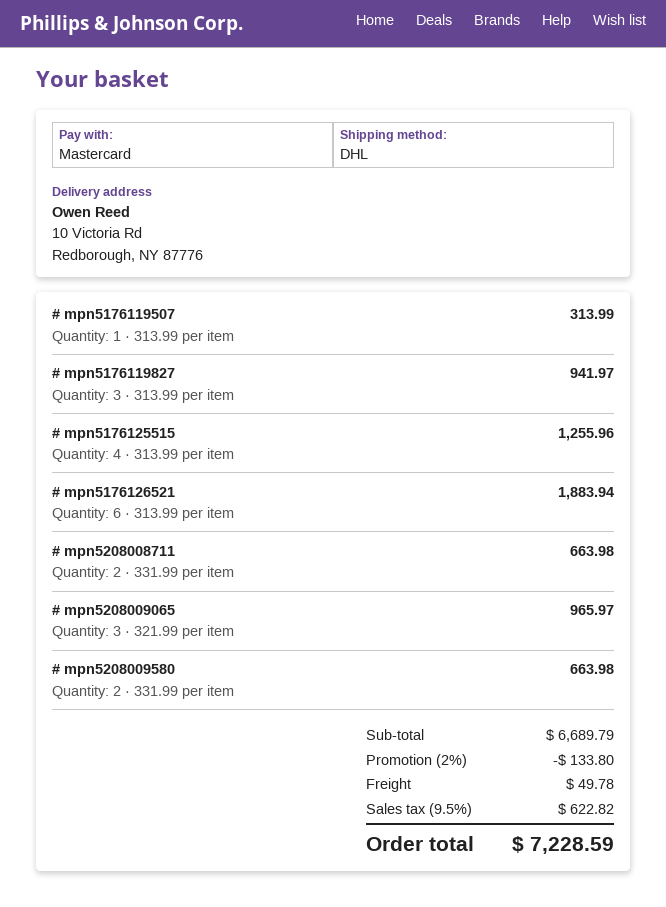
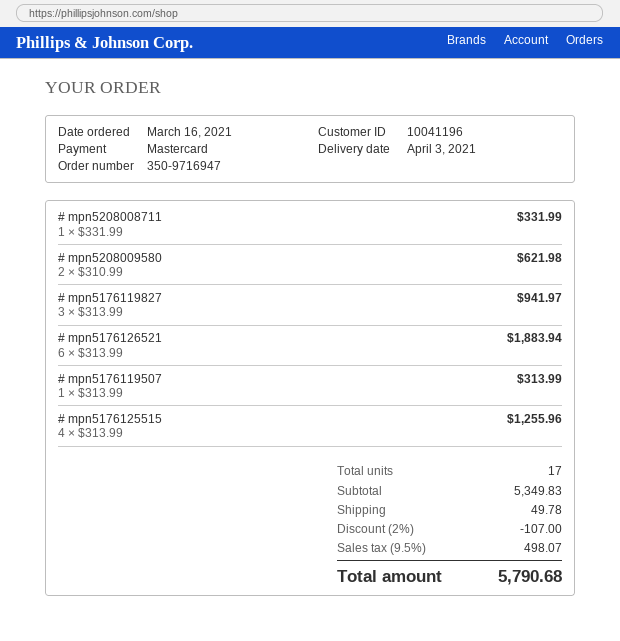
# mpn5208008711: 2 x 331.99 = 663.98 -> 1 x 331.99 = 331.99
# mpn5208009065: 3 x 321.99 = 965.97 -> none
# mpn5208009580: 2 x 331.99 = 663.98 -> 2 x 310.99 = 621.98
subtotal: 6689.79 -> 5349.83
discount: 2% = 133.80 -> 2% = 107.00
tax: 9.5% = 622.82 -> 9.5% = 498.07
total: 7228.59 -> 5790.68

